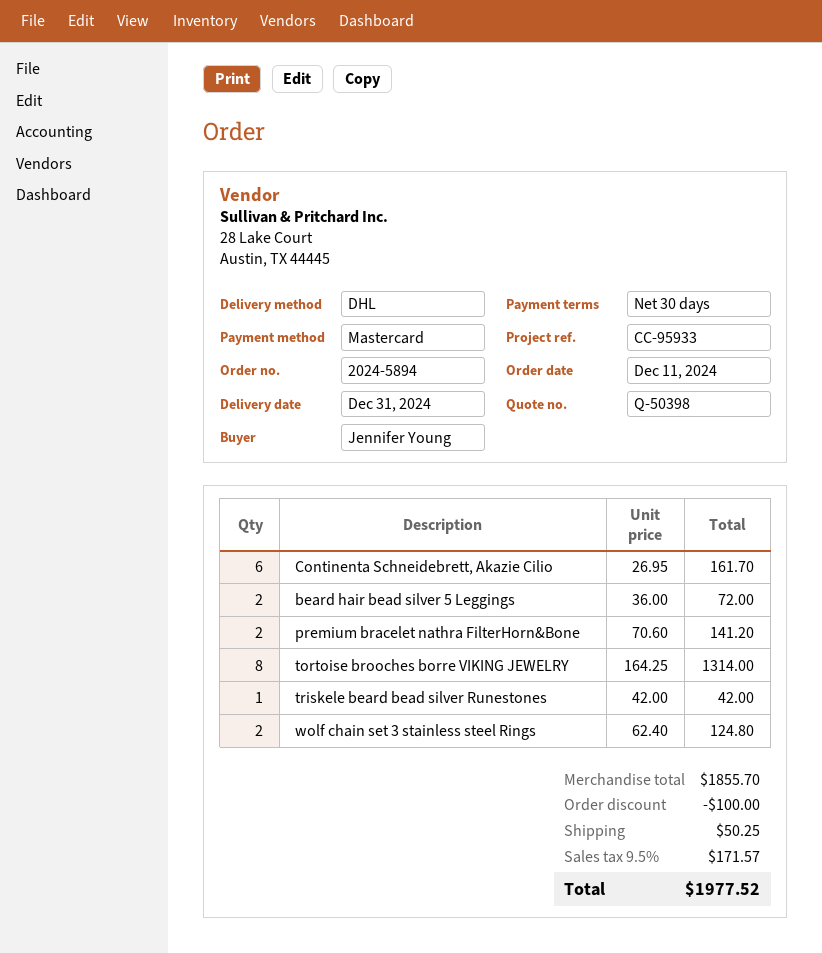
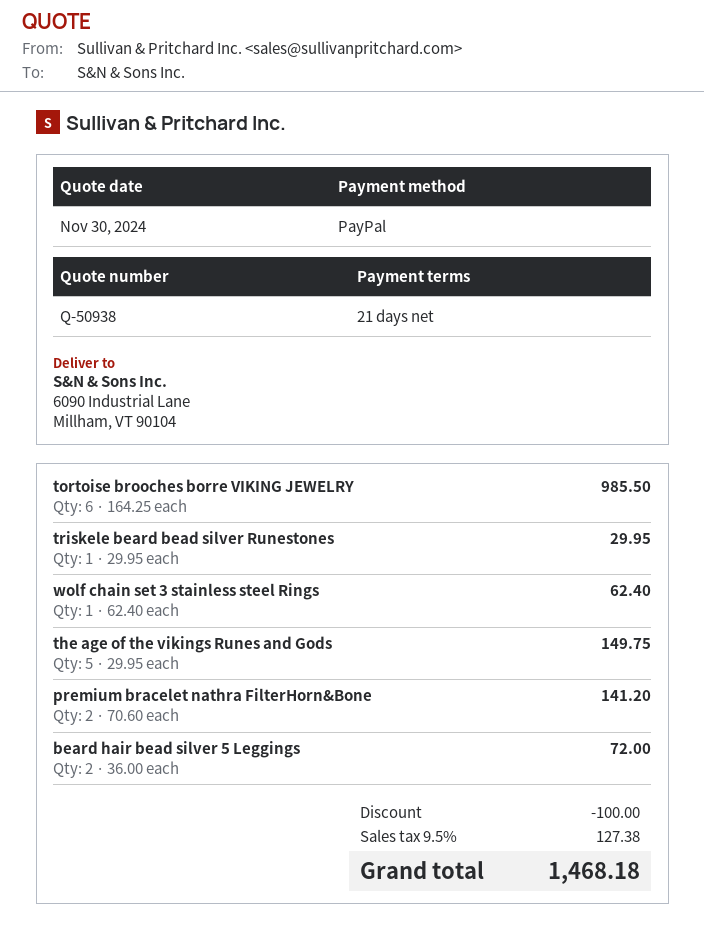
quote number: Q-50398 -> Q-50938
payment terms: 30 days -> 21 days
payment method: Mastercard -> PayPal
Continenta Schneidebrett, Akazie Cilio: 6 x 26.95 = 161.70 -> none
tortoise brooches borre VIKING JEWELRY: 8 x 164.25 = 1314.00 -> 6 x 164.25 = 985.50
triskele beard bead silver Runestones: 1 x 42.00 = 42.00 -> 1 x 29.95 = 29.95
wolf chain set 3 stainless steel Rings: 2 x 62.40 = 124.80 -> 1 x 62.40 = 62.40
the age of the vikings Runes and Gods: none -> 5 x 29.95 = 149.75
shipping: 50.25 -> none
tax: 9.5% = 171.57 -> 9.5% = 127.38
total: 1977.52 -> 1468.18

